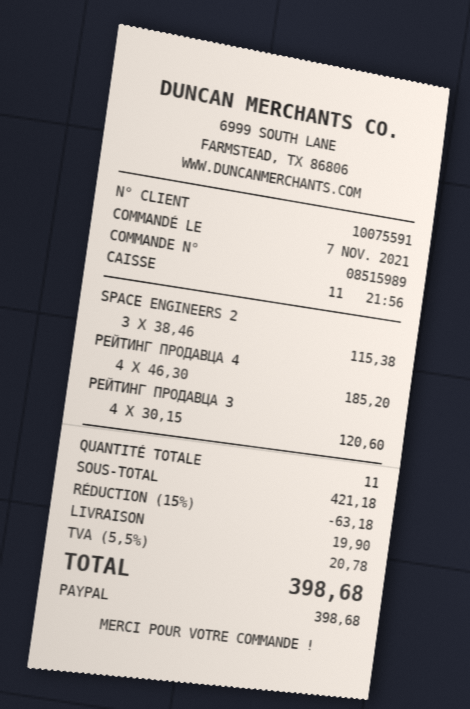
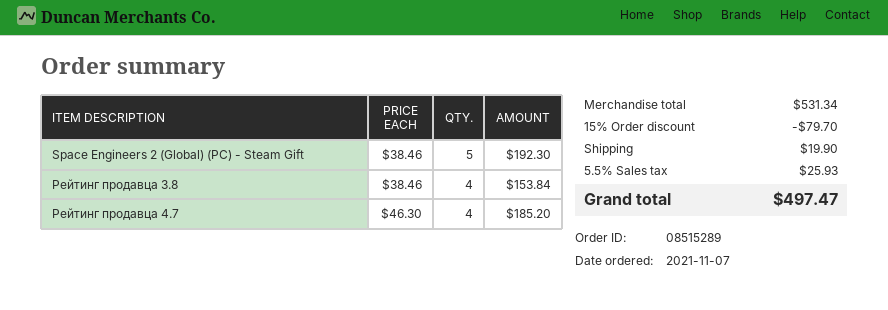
order number: 08515989 -> 08515289
SPACE ENGINEERS 2: 3 x 38.46 = 115.38 -> 5 x 38.46 = 192.30
РЕЙТИНГ ПРОДАВЦА 3: 4 x 30.15 = 120.60 -> 4 x 38.46 = 153.84
subtotal: 421.18 -> 531.34
discount: 15% = 63.18 -> 15% = 79.70
tax: 5.5% = 20.78 -> 5.5% = 25.93
total: 398.68 -> 497.47

